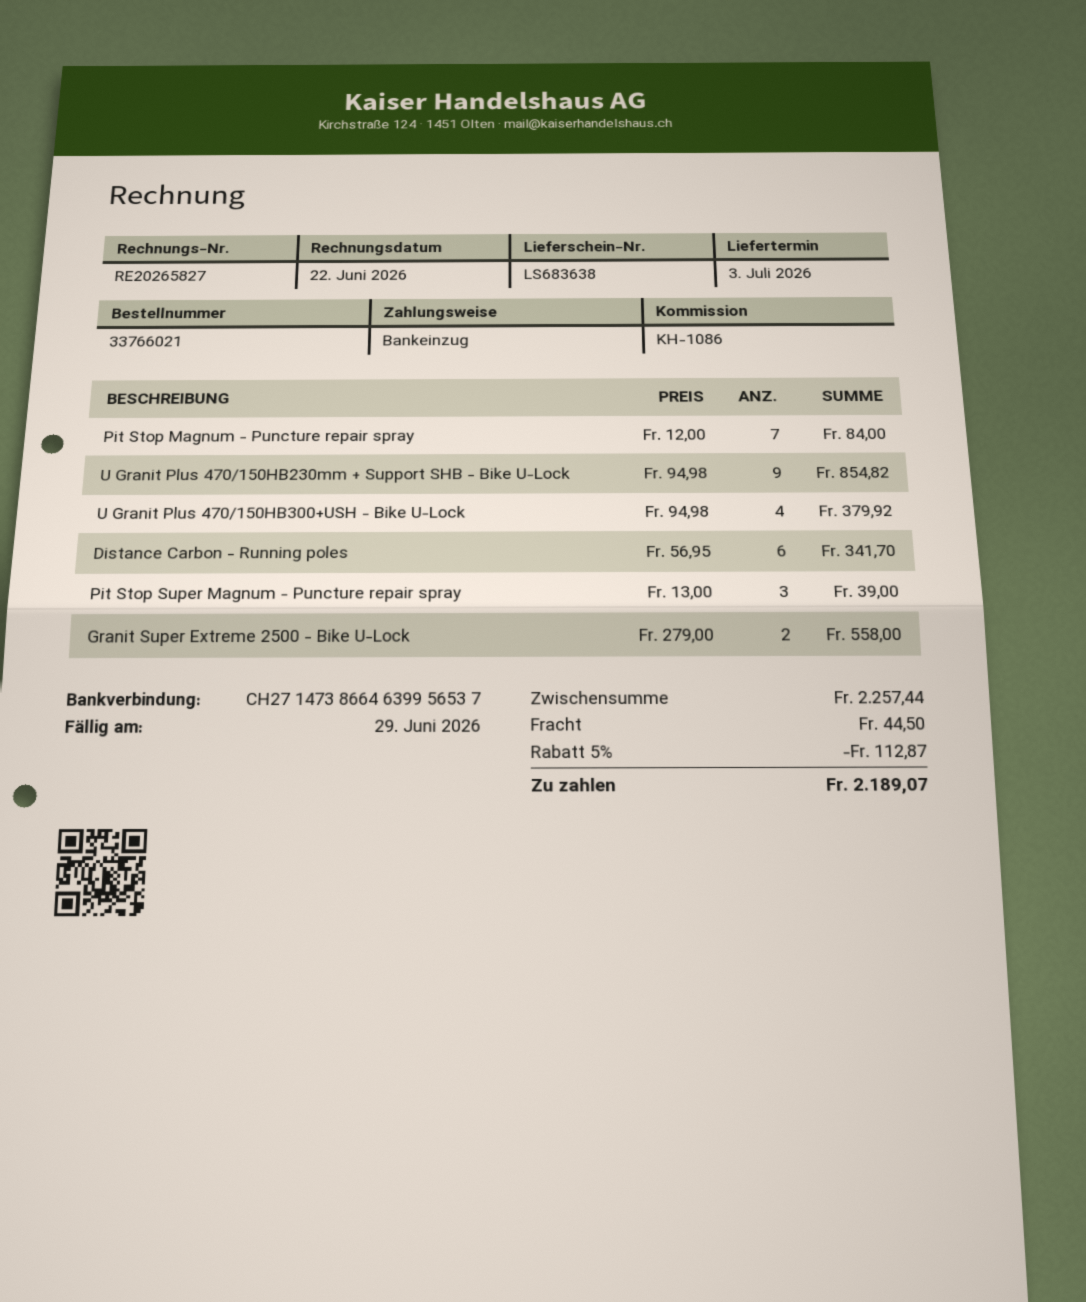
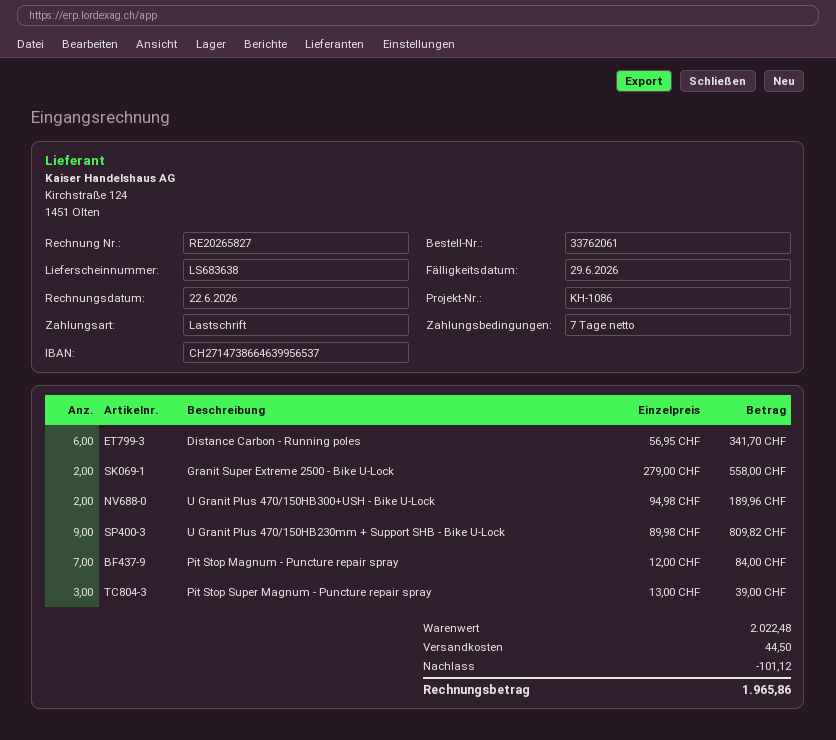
order number: 33766021 -> 33762061
U Granit Plus 470/150HB230mm + Support SHB - Bike U-Lock: 9 x 94.98 = 854.82 -> 9 x 89.98 = 809.82
U Granit Plus 470/150HB300+USH - Bike U-Lock: 4 x 94.98 = 379.92 -> 2 x 94.98 = 189.96
subtotal: 2257.44 -> 2022.48
discount: 112.87 -> 101.12
total: 2189.07 -> 1965.86

